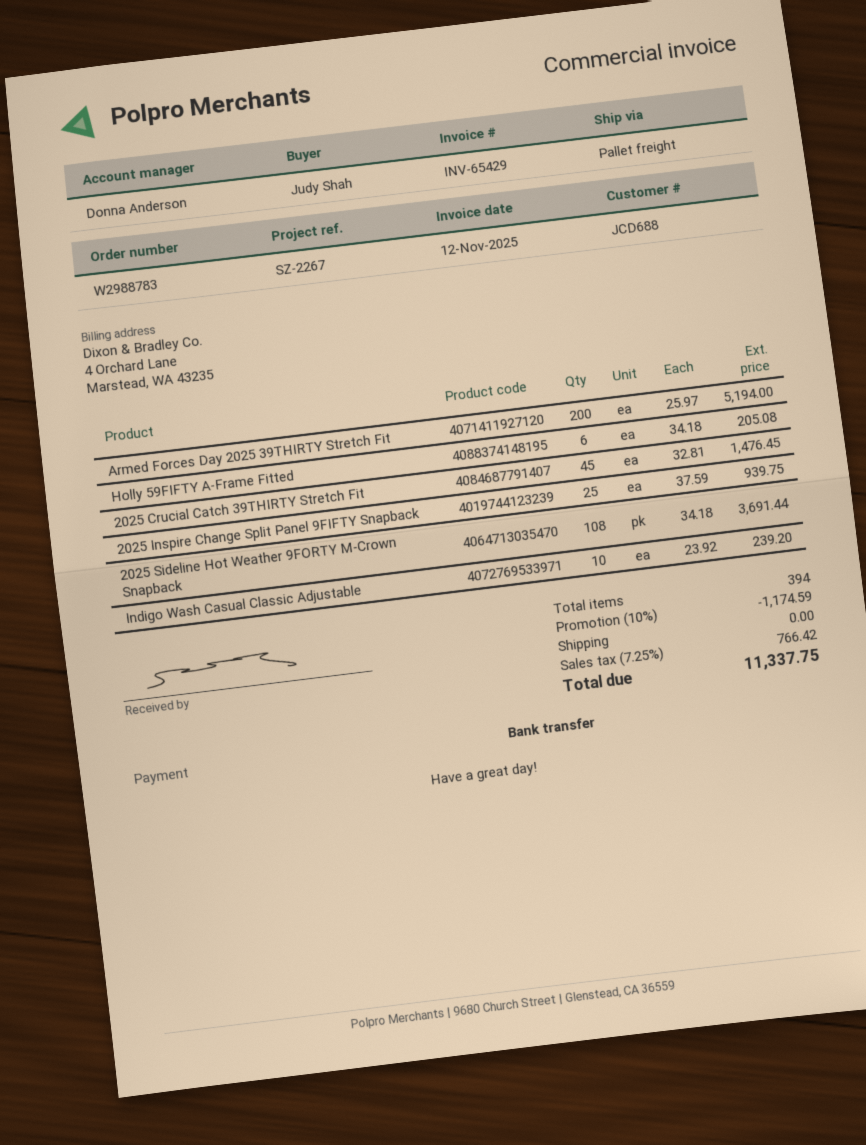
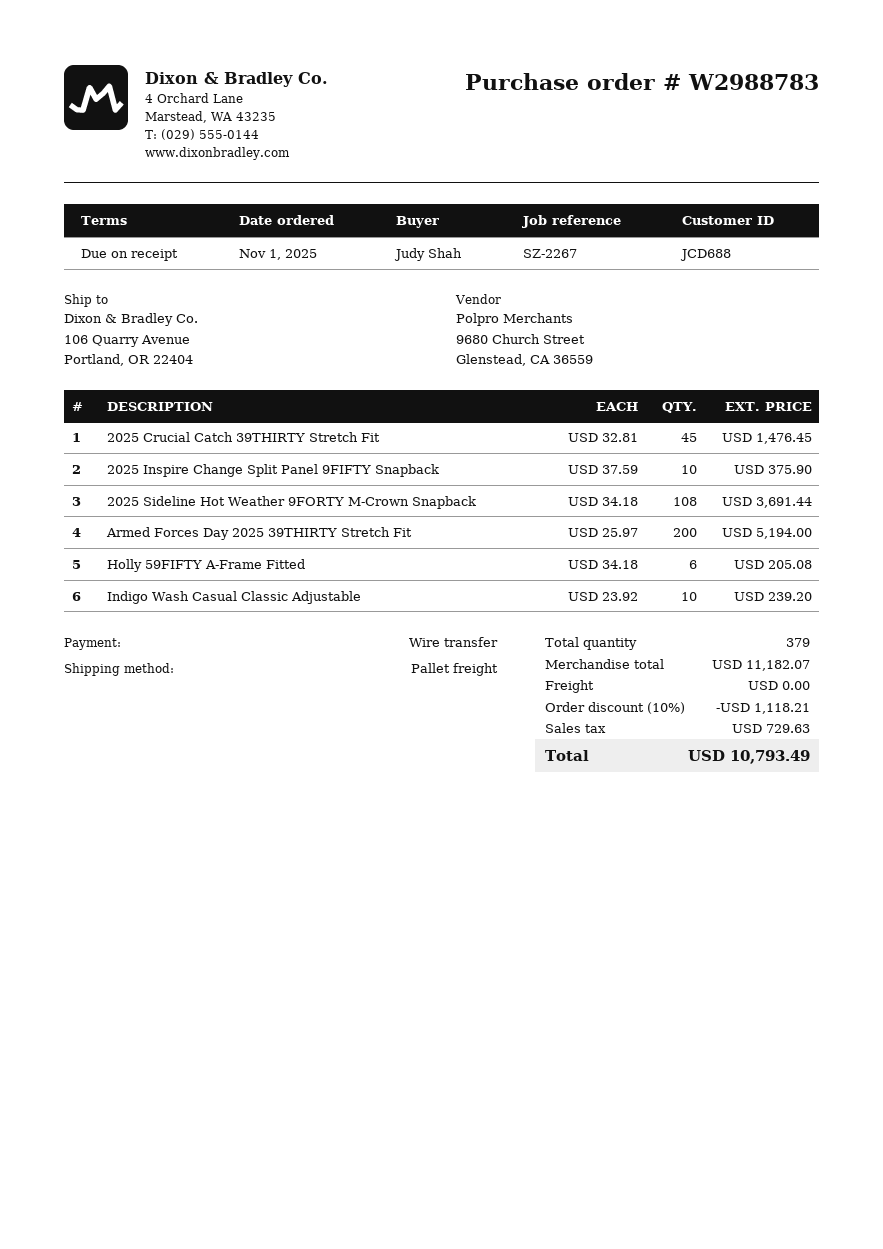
2025 Inspire Change Split Panel 9FIFTY Snapback: 25 x 37.59 = 939.75 -> 10 x 37.59 = 375.90
total quantity: 394 -> 379
discount: 10% = 1174.59 -> 10% = 1118.21
tax: 766.42 -> 729.63
total: 11337.75 -> 10793.49

